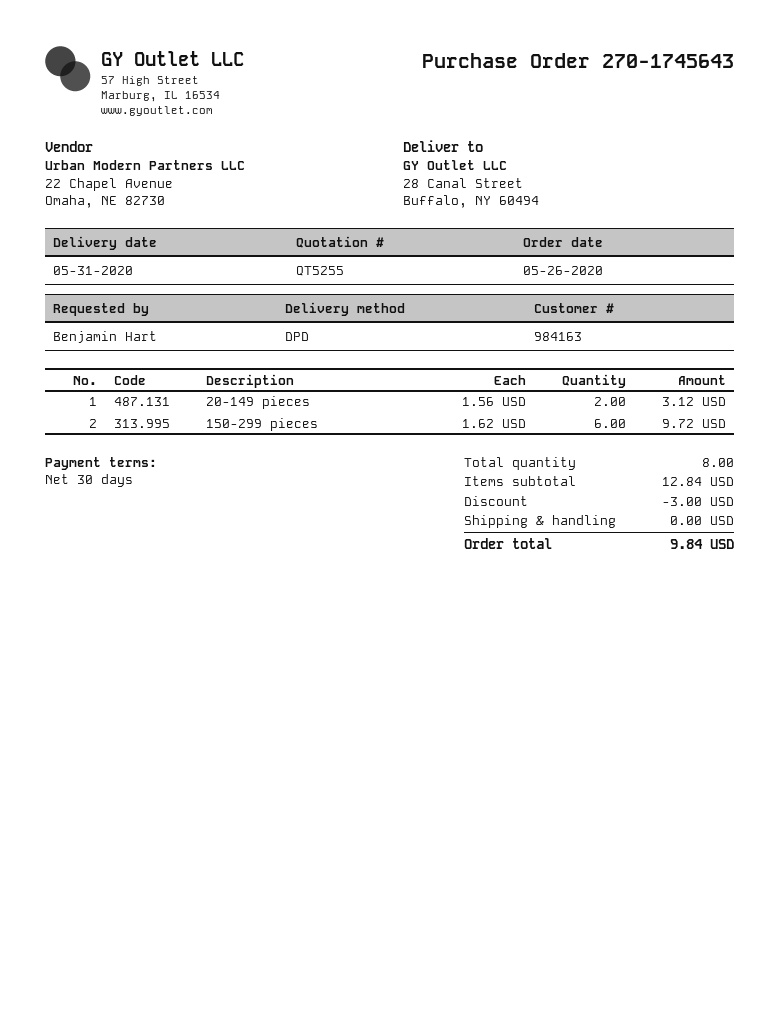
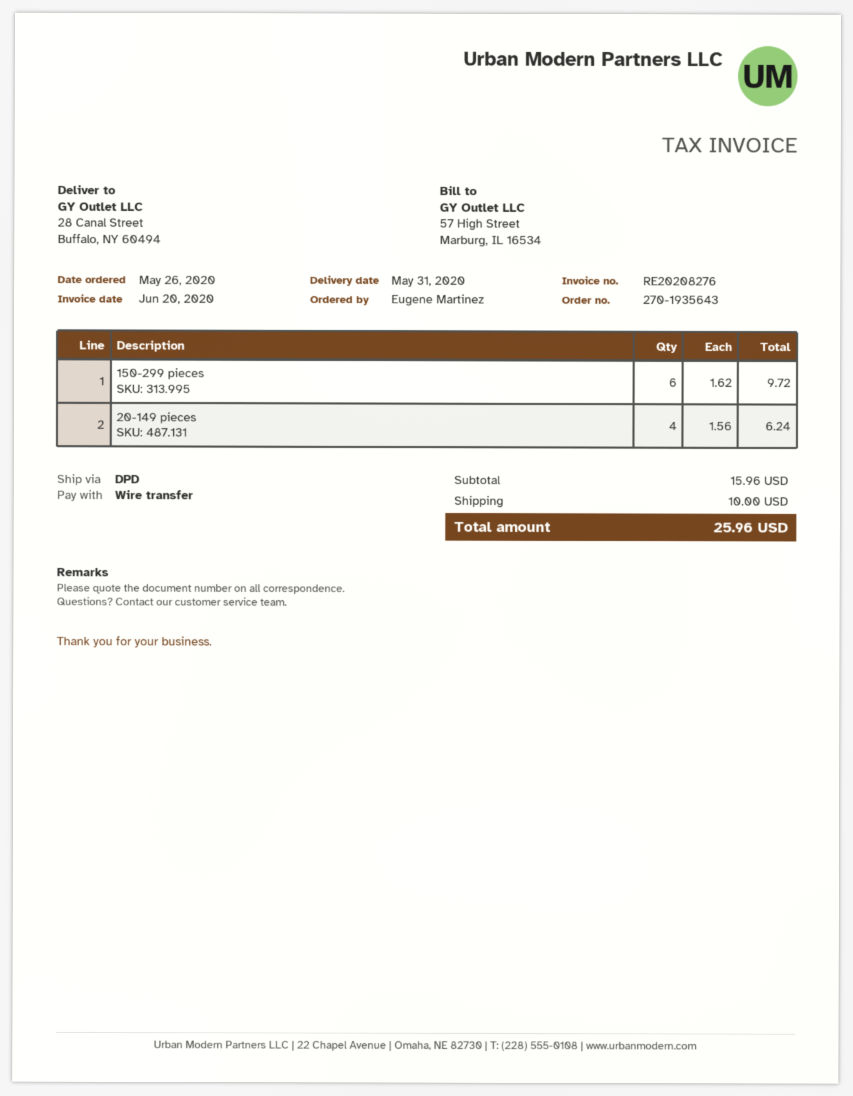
order number: 270-1745643 -> 270-1935643
ordered by: Benjamin Hart -> Eugene Martinez
20-149 pieces: 2 x 1.56 = 3.12 -> 4 x 1.56 = 6.24
subtotal: 12.84 -> 15.96
discount: 3.00 -> none
shipping: 0.00 -> 10.00
total: 9.84 -> 25.96

